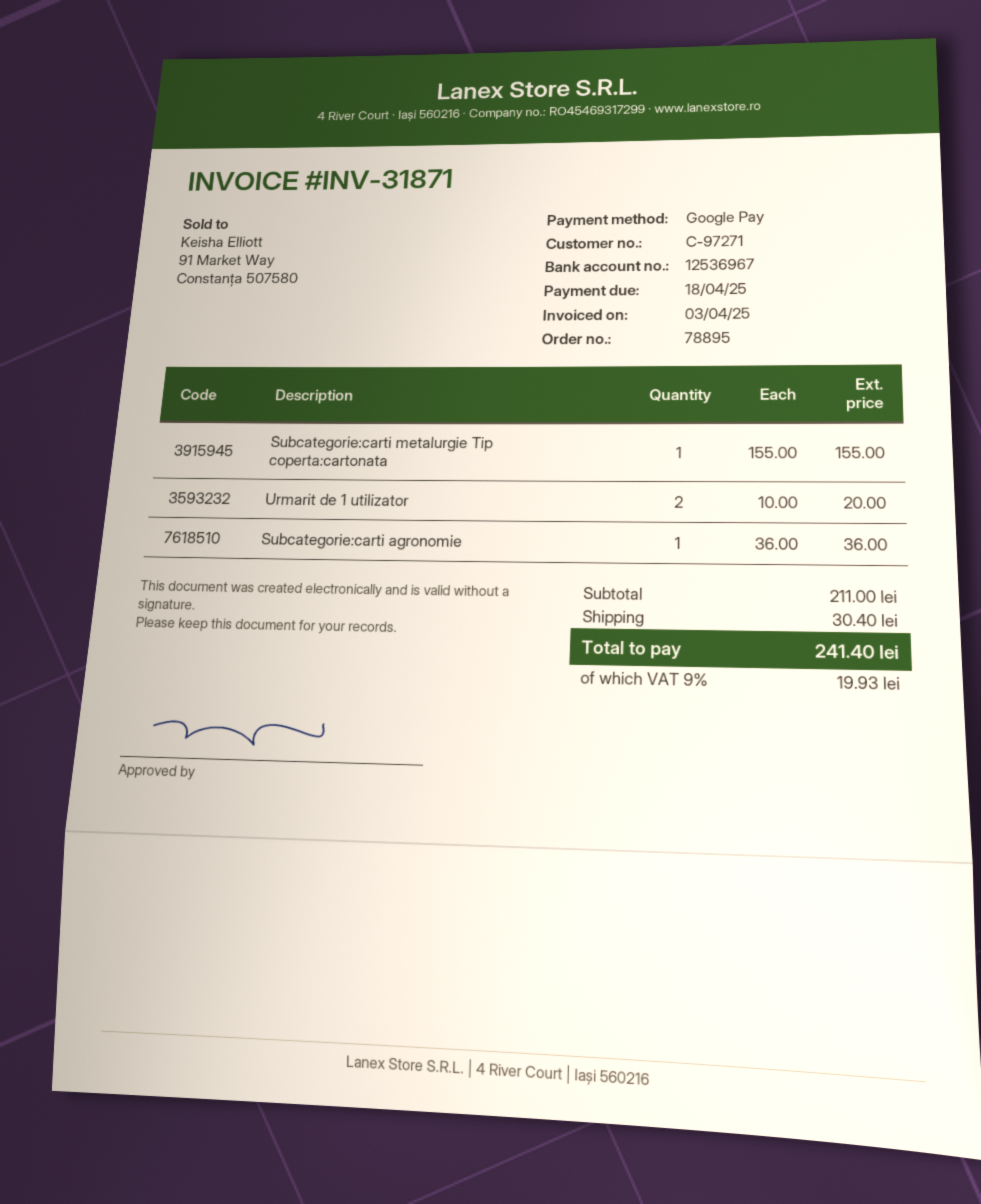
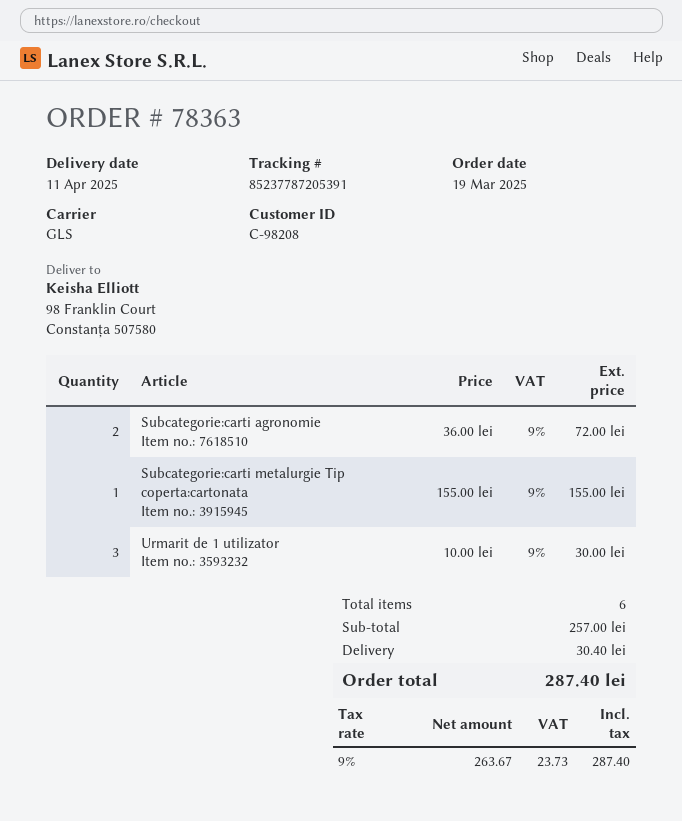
order number: 78895 -> 78363
customer number: C-97271 -> C-98208
Urmarit de 1 utilizator: 2 x 10.00 = 20.00 -> 3 x 10.00 = 30.00
Subcategorie:carti agronomie: 1 x 36.00 = 36.00 -> 2 x 36.00 = 72.00
subtotal: 211.00 -> 257.00
tax: 9% = 19.93 -> 9% = 23.73
total: 241.40 -> 287.40

